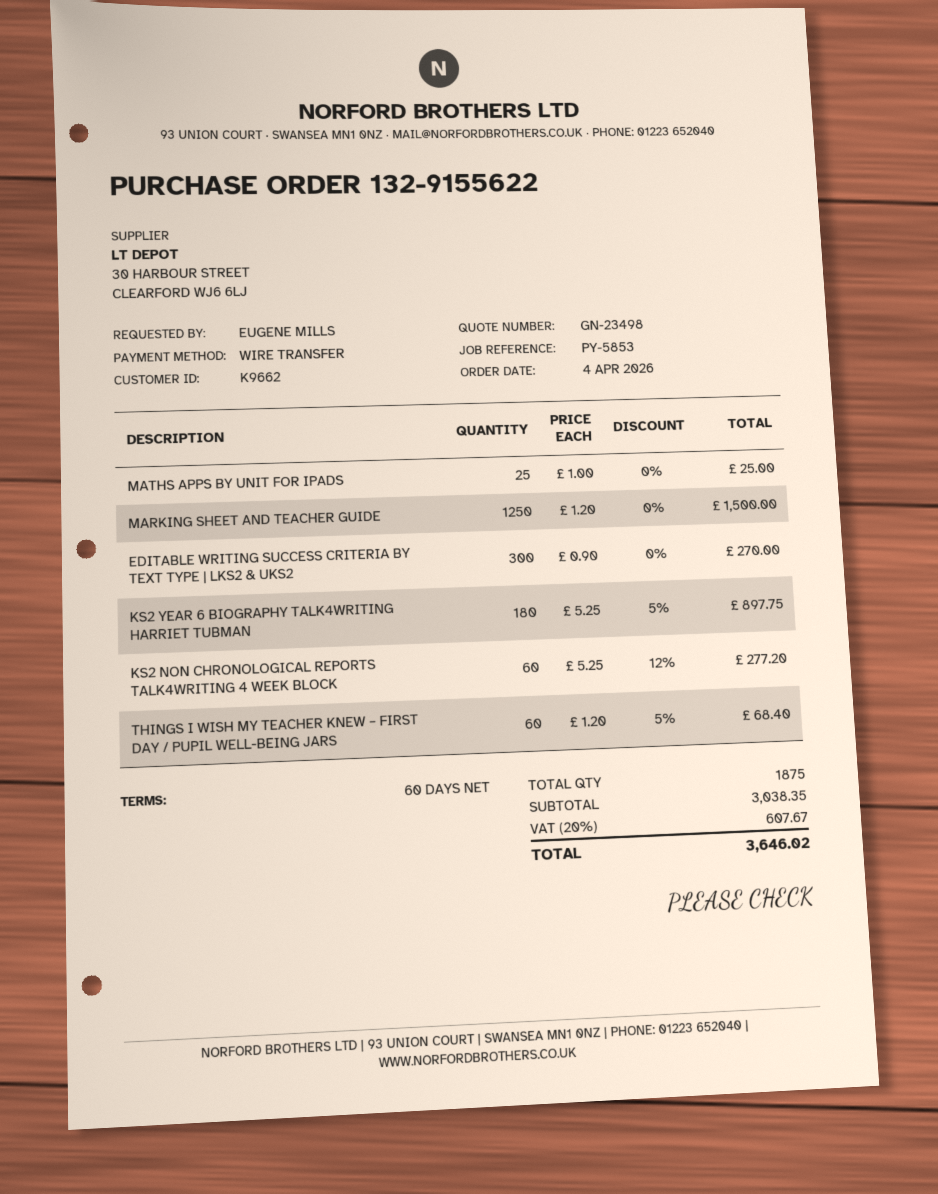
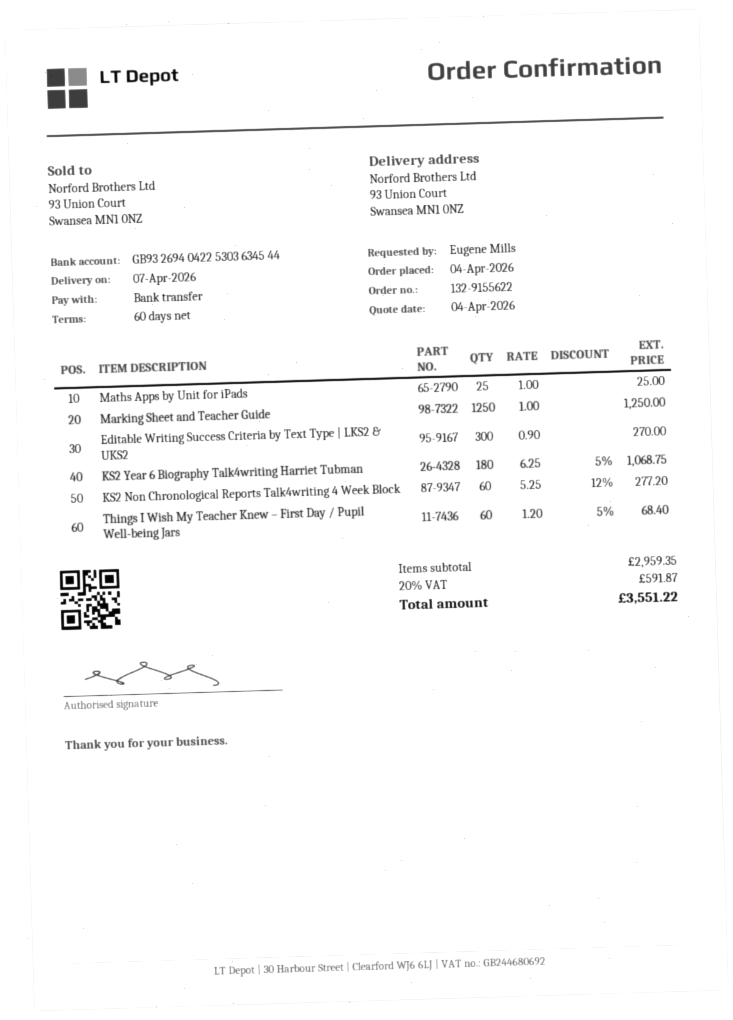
MARKING SHEET AND TEACHER GUIDE: 1250 x 1.20 = 1500.00 -> 1250 x 1.00 = 1250.00
KS2 YEAR 6 BIOGRAPHY TALK4WRITING HARRIET TUBMAN: 180 x 5.25 - 5% = 897.75 -> 180 x 6.25 - 5% = 1068.75
subtotal: 3038.35 -> 2959.35
tax: 20% = 607.67 -> 20% = 591.87
total: 3646.02 -> 3551.22

